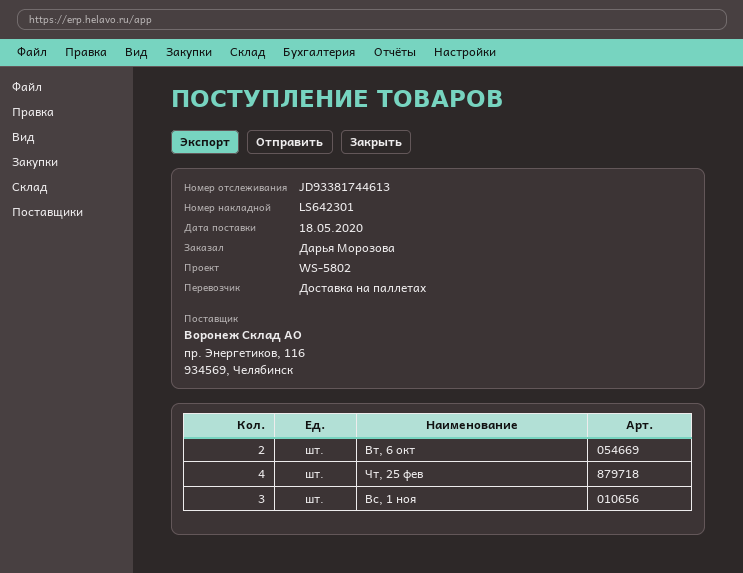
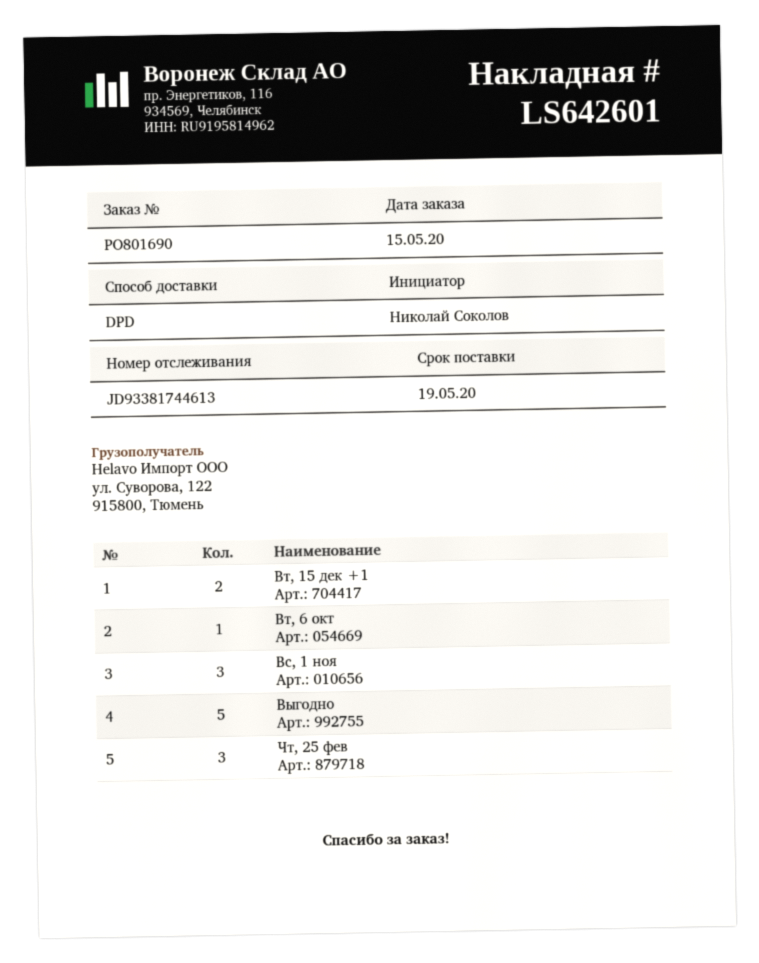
delivery note number: LS642301 -> LS642601
delivery date: 2020-05-18 -> 2020-05-19
ordered by: Дарья Морозова -> Николай Соколов
shipping method: pallet freight -> DPD
Вт, 6 окт: 2 -> 1
Чт, 25 фев: 4 -> 3
Вт, 15 дек +1: none -> 2
Выгодно: none -> 5

